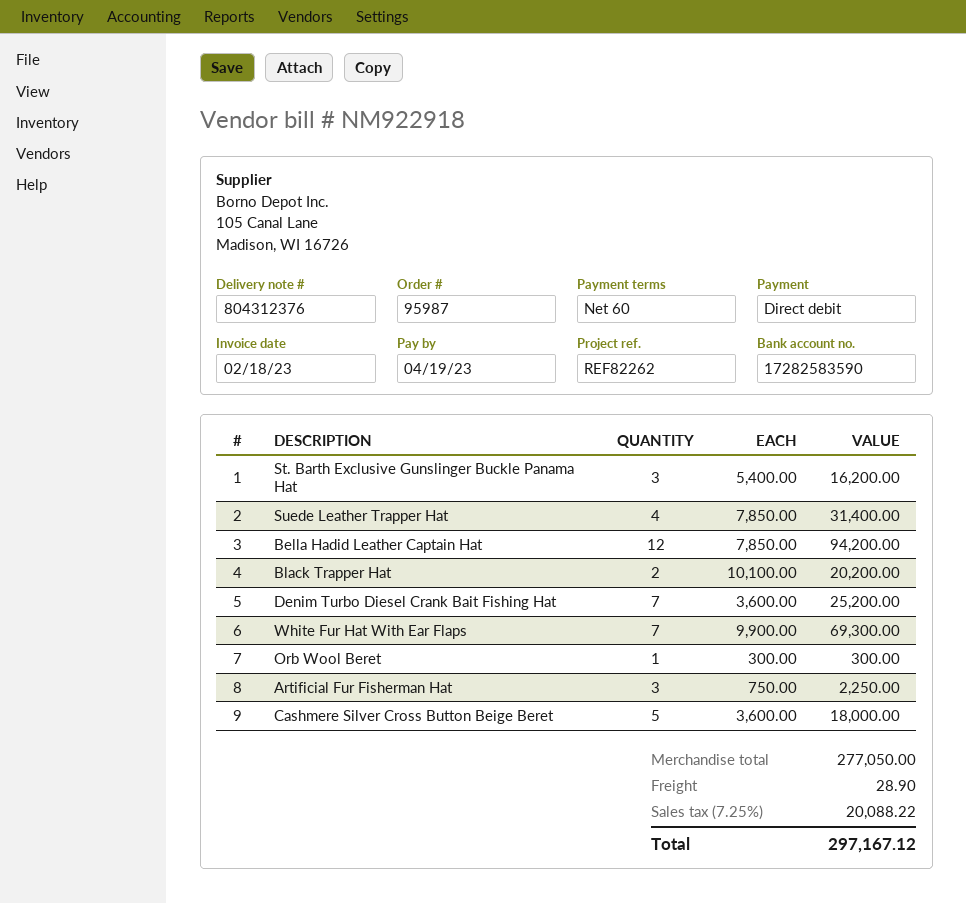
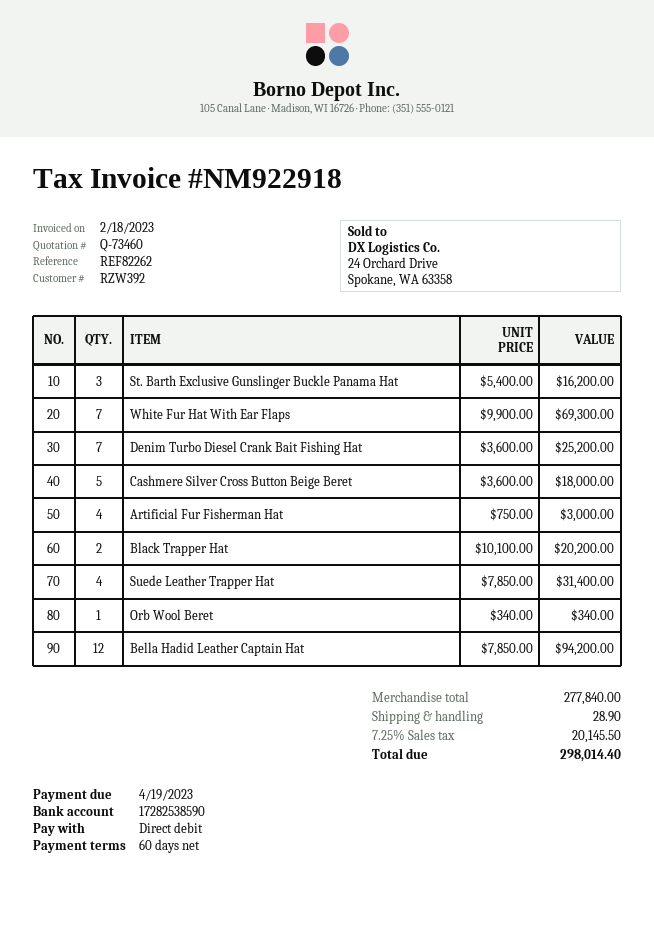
bank account: 17282583590 -> 17282538590
Orb Wool Beret: 1 x 300.00 = 300.00 -> 1 x 340.00 = 340.00
Artificial Fur Fisherman Hat: 3 x 750.00 = 2250.00 -> 4 x 750.00 = 3000.00
subtotal: 277050.00 -> 277840.00
tax: 7.25% = 20088.22 -> 7.25% = 20145.50
total: 297167.12 -> 298014.40

